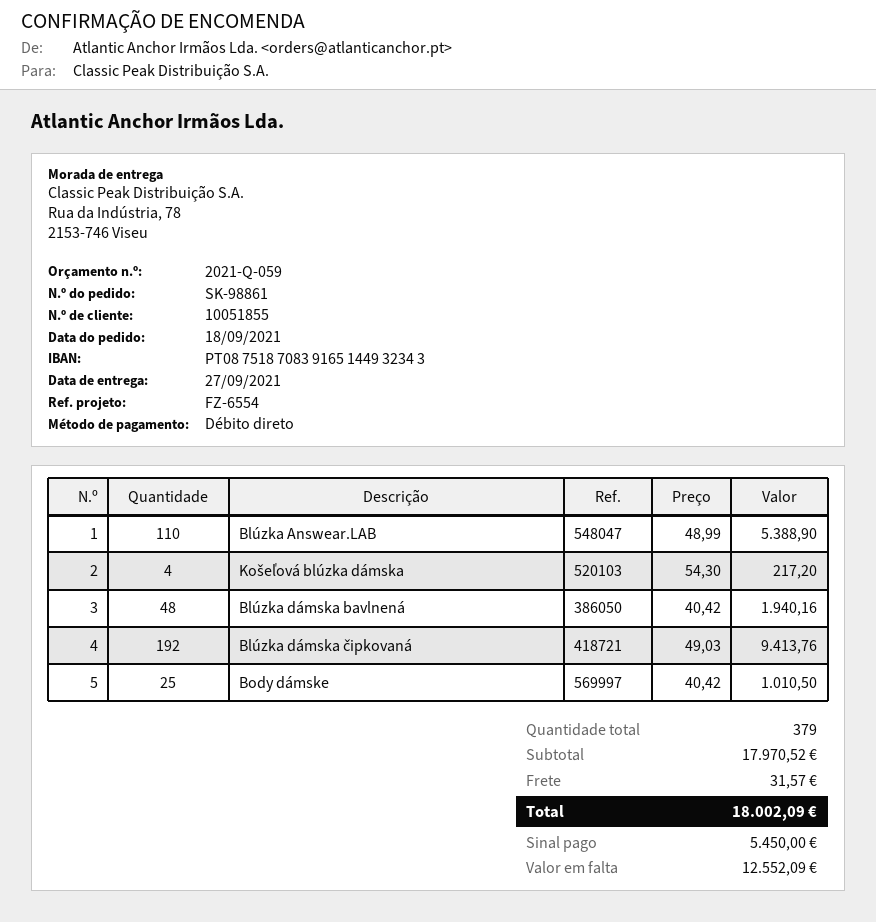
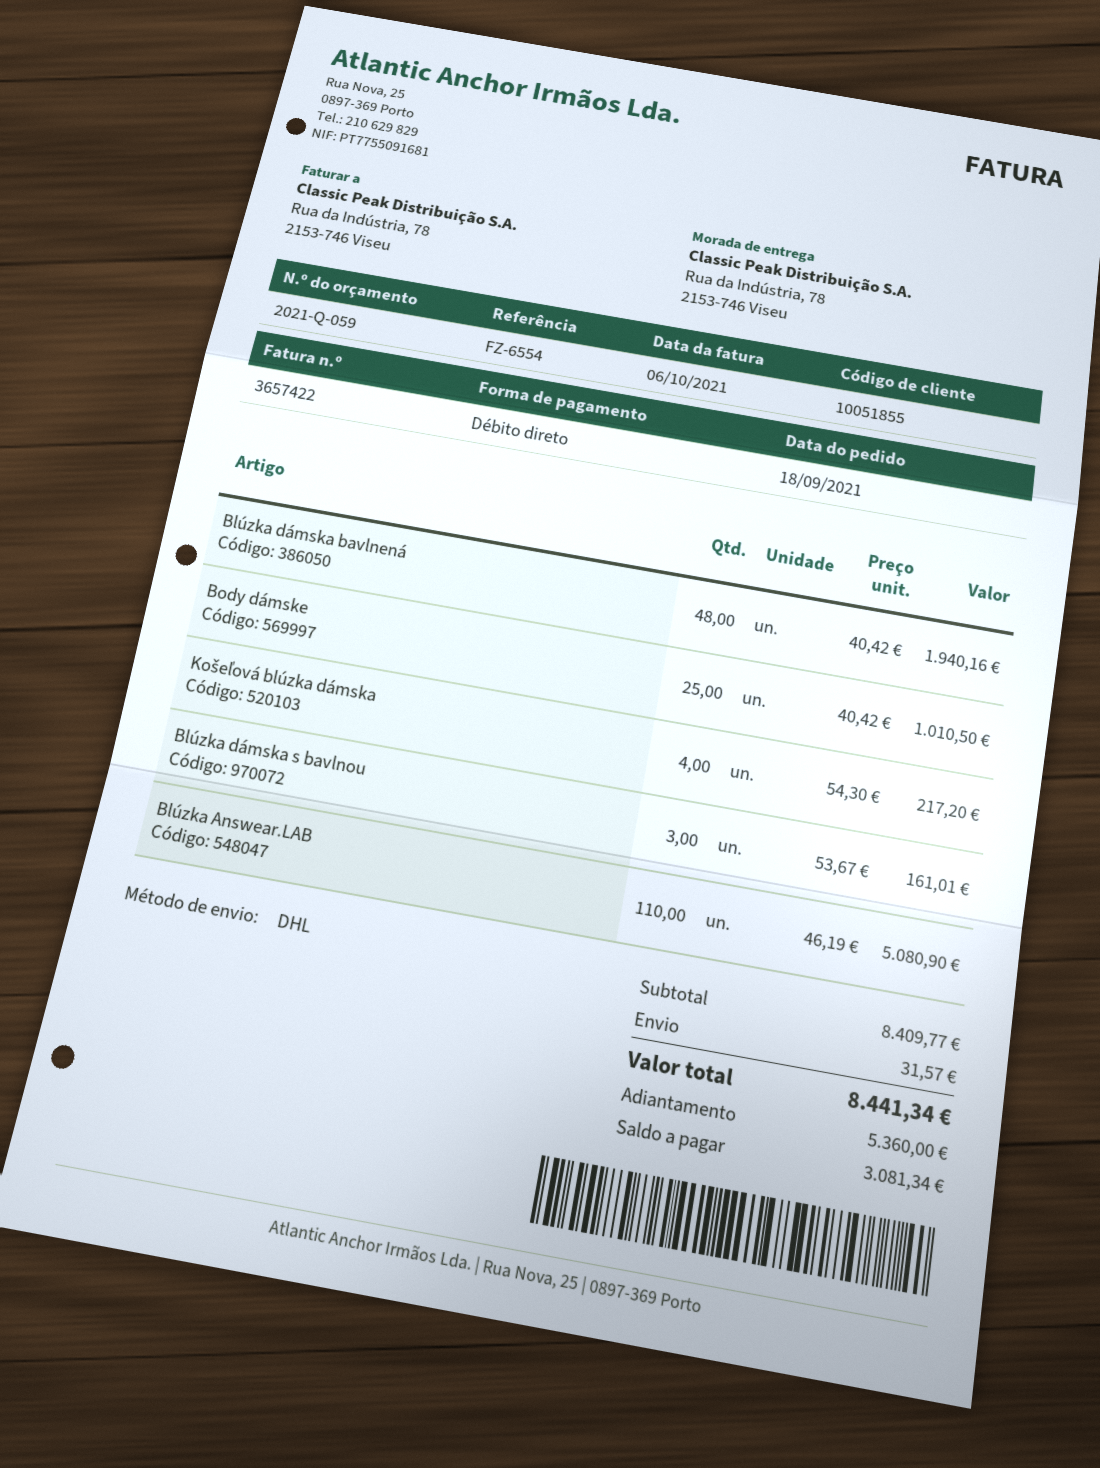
Blúzka Answear.LAB: 110 x 48.99 = 5388.90 -> 110 x 46.19 = 5080.90
Blúzka dámska čipkovaná: 192 x 49.03 = 9413.76 -> none
Blúzka dámska s bavlnou: none -> 3 x 53.67 = 161.01
subtotal: 17970.52 -> 8409.77
total: 18002.09 -> 8441.34
deposit: 5450.00 -> 5360.00
balance: 12552.09 -> 3081.34

